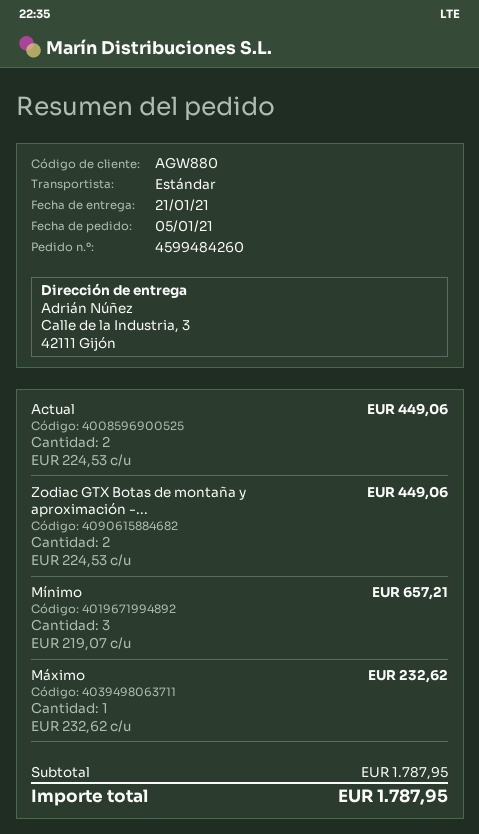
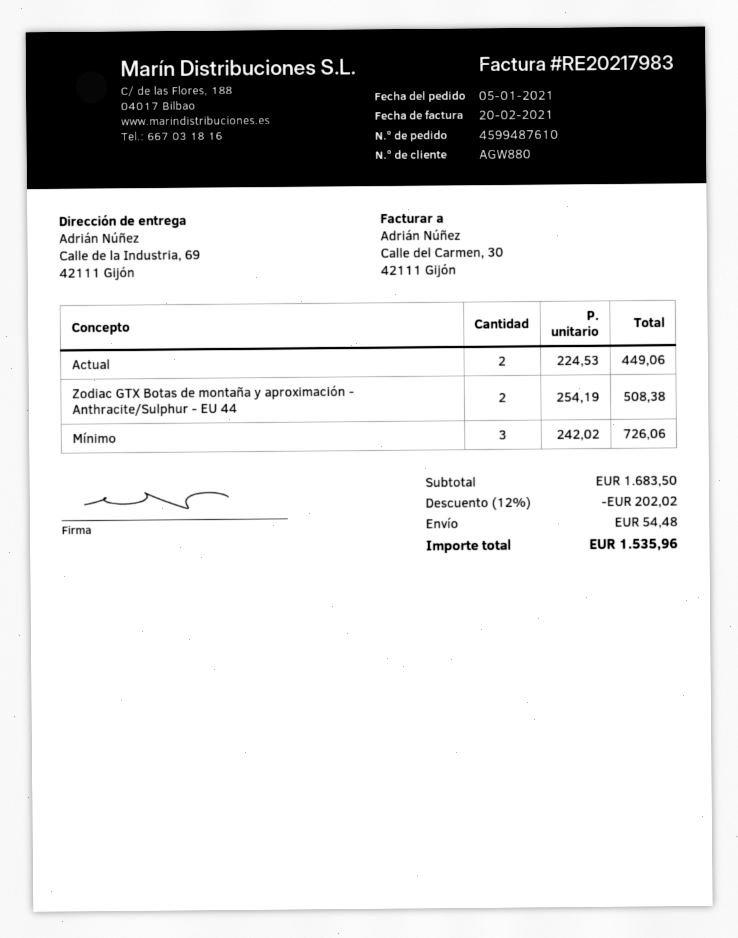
order number: 4599484260 -> 4599487610
ship to: Calle de la Industria, 3, 42111 Gijón -> Calle de la Industria, 69, 42111 Gijón
Zodiac GTX Botas de montaña y aproximación -...: 2 x 224.53 = 449.06 -> 2 x 254.19 = 508.38
Mínimo: 3 x 219.07 = 657.21 -> 3 x 242.02 = 726.06
Máximo: 1 x 232.62 = 232.62 -> none
subtotal: 1787.95 -> 1683.50
discount: none -> 12% = 202.02
shipping: none -> 54.48
total: 1787.95 -> 1535.96

